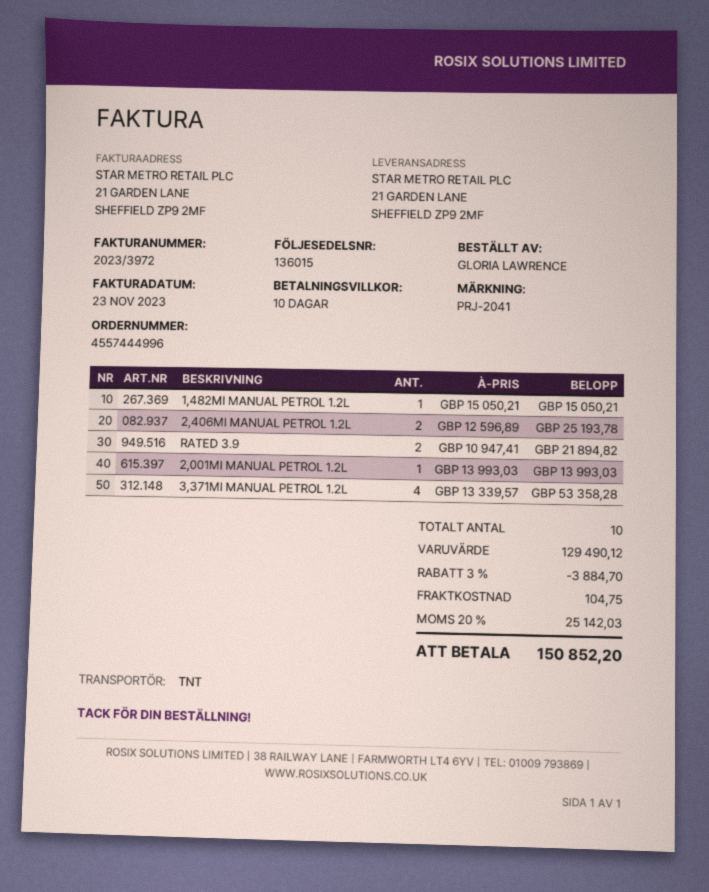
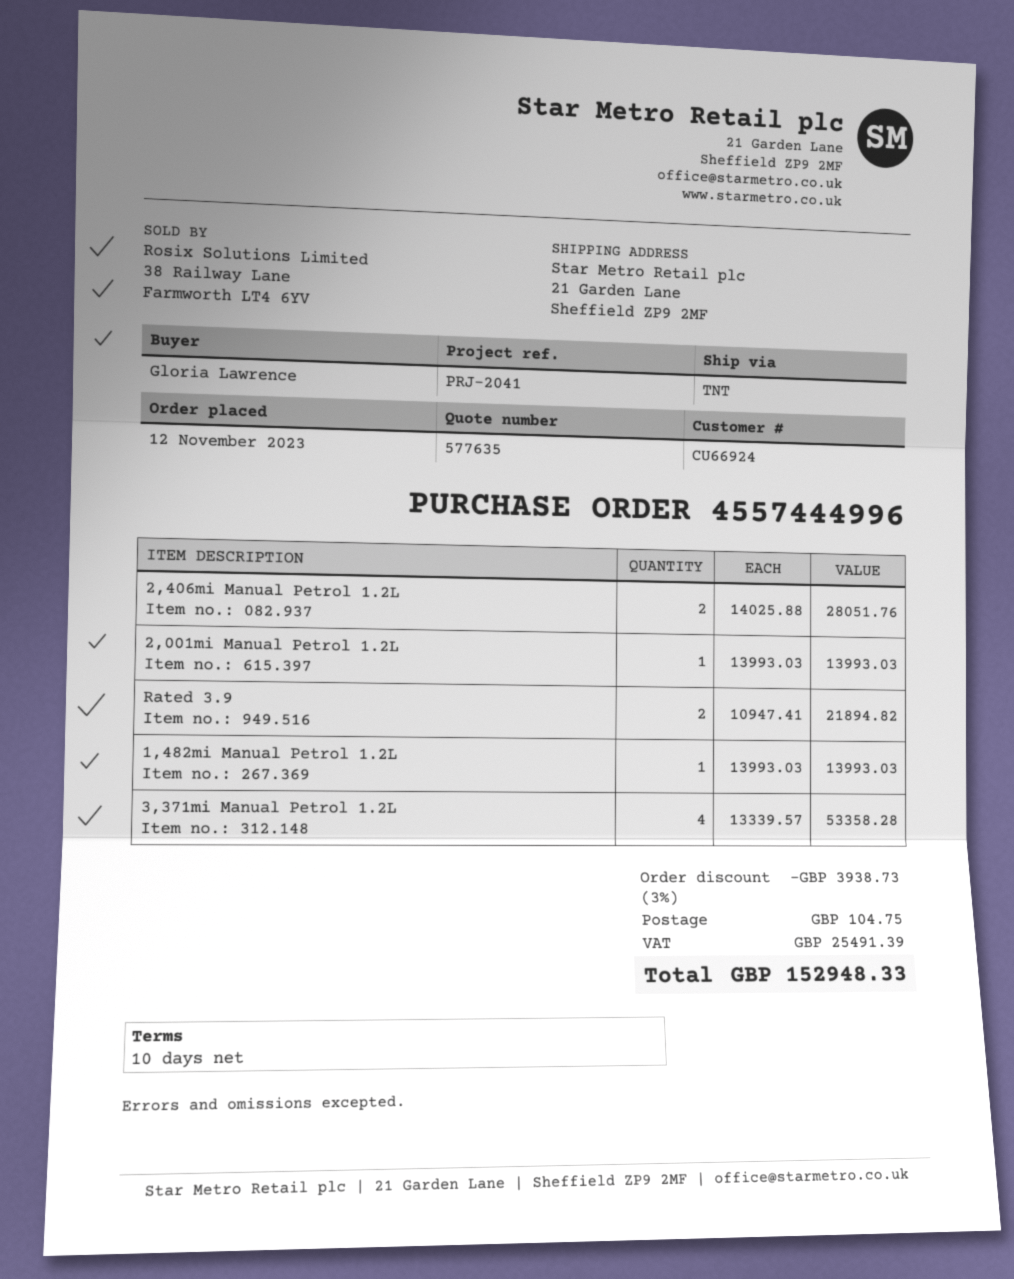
1,482MI MANUAL PETROL 1.2L: 1 x 15050.21 = 15050.21 -> 1 x 13993.03 = 13993.03
2,406MI MANUAL PETROL 1.2L: 2 x 12596.89 = 25193.78 -> 2 x 14025.88 = 28051.76
discount: 3% = 3884.70 -> 3% = 3938.73
tax: 25142.03 -> 25491.39
total: 150852.20 -> 152948.33

